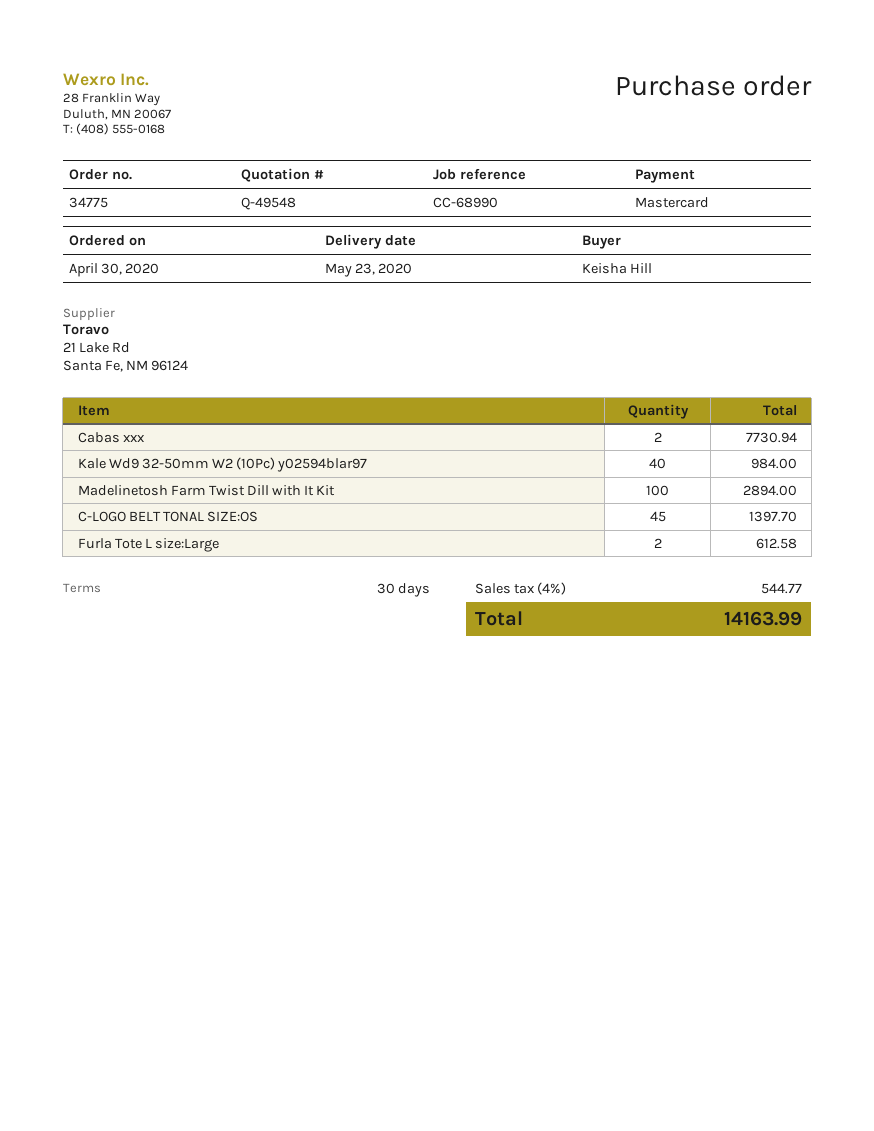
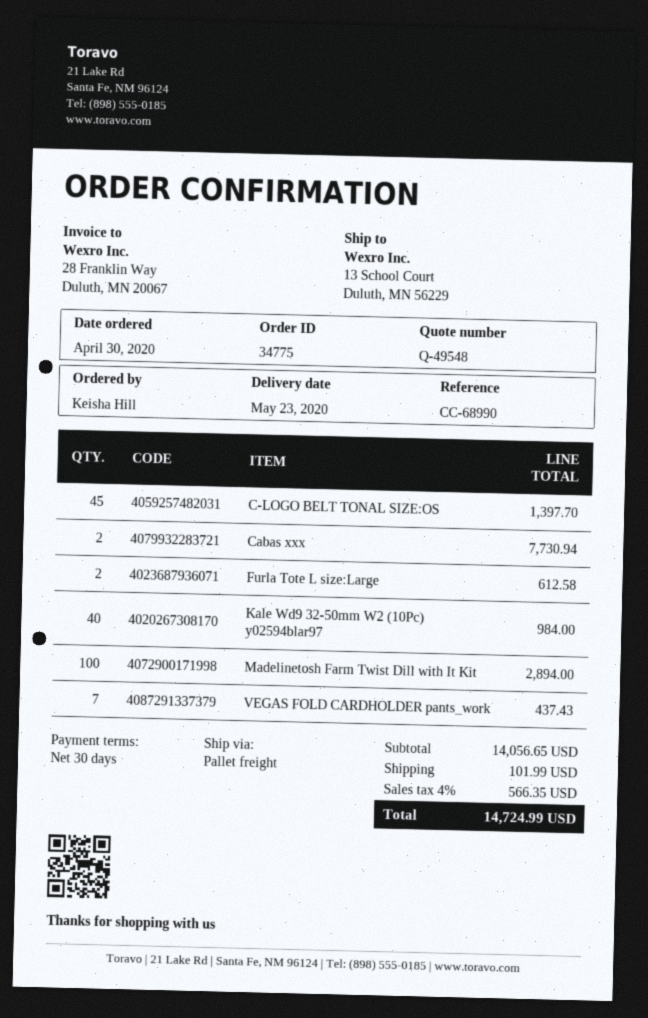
VEGAS FOLD CARDHOLDER pants_work: none -> 7 for 437.43
shipping: none -> 101.99
tax: 4% = 544.77 -> 4% = 566.35
total: 14163.99 -> 14724.99

